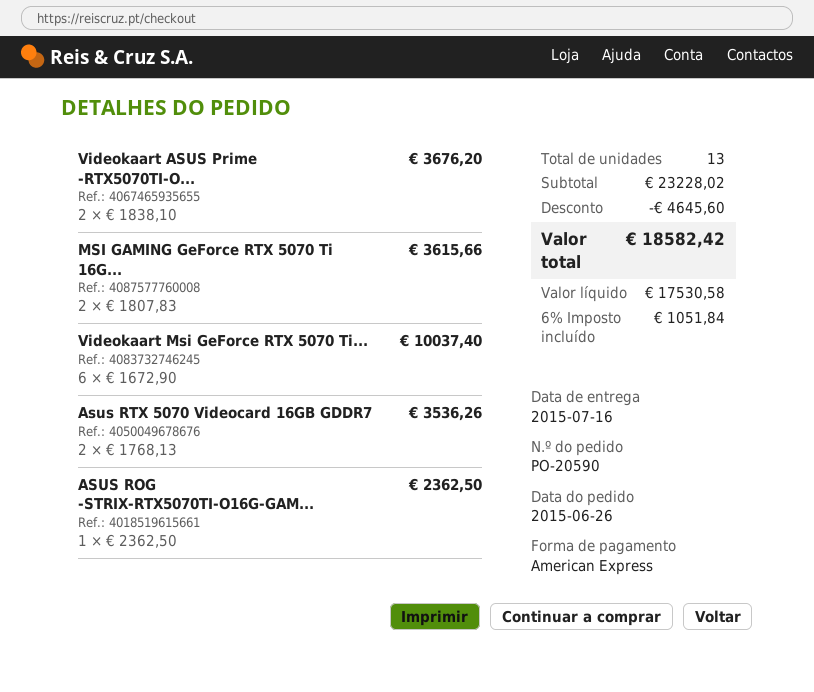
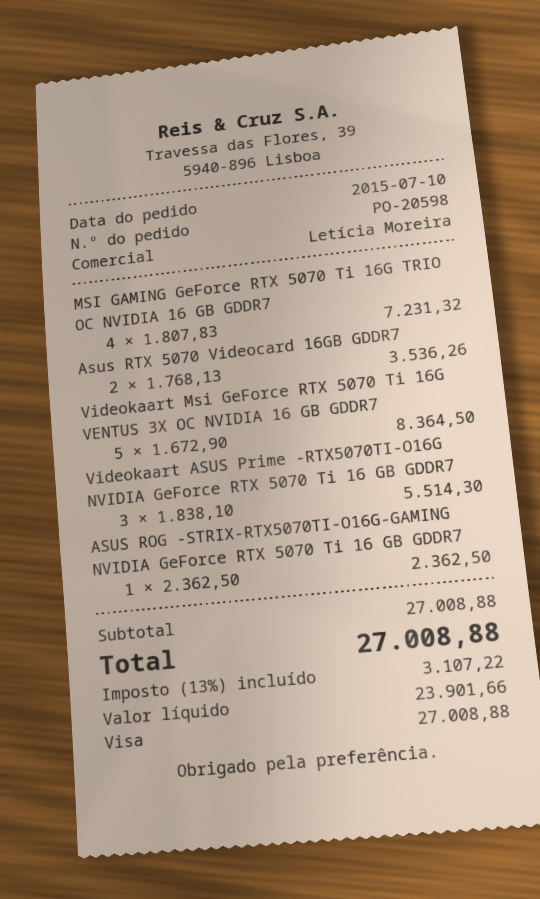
order number: PO-20590 -> PO-20598
order date: 2015-06-26 -> 2015-07-10
payment method: American Express -> Visa
Videokaart ASUS Prime -RTX5070TI-O...: 2 x 1838.10 = 3676.20 -> 3 x 1838.10 = 5514.30
MSI GAMING GeForce RTX 5070 Ti 16G...: 2 x 1807.83 = 3615.66 -> 4 x 1807.83 = 7231.32
Videokaart Msi GeForce RTX 5070 Ti...: 6 x 1672.90 = 10037.40 -> 5 x 1672.90 = 8364.50
subtotal: 23228.02 -> 27008.88
discount: 4645.60 -> none
net: 17530.58 -> 23901.66
tax: 6% = 1051.84 -> 13% = 3107.22
total: 18582.42 -> 27008.88

